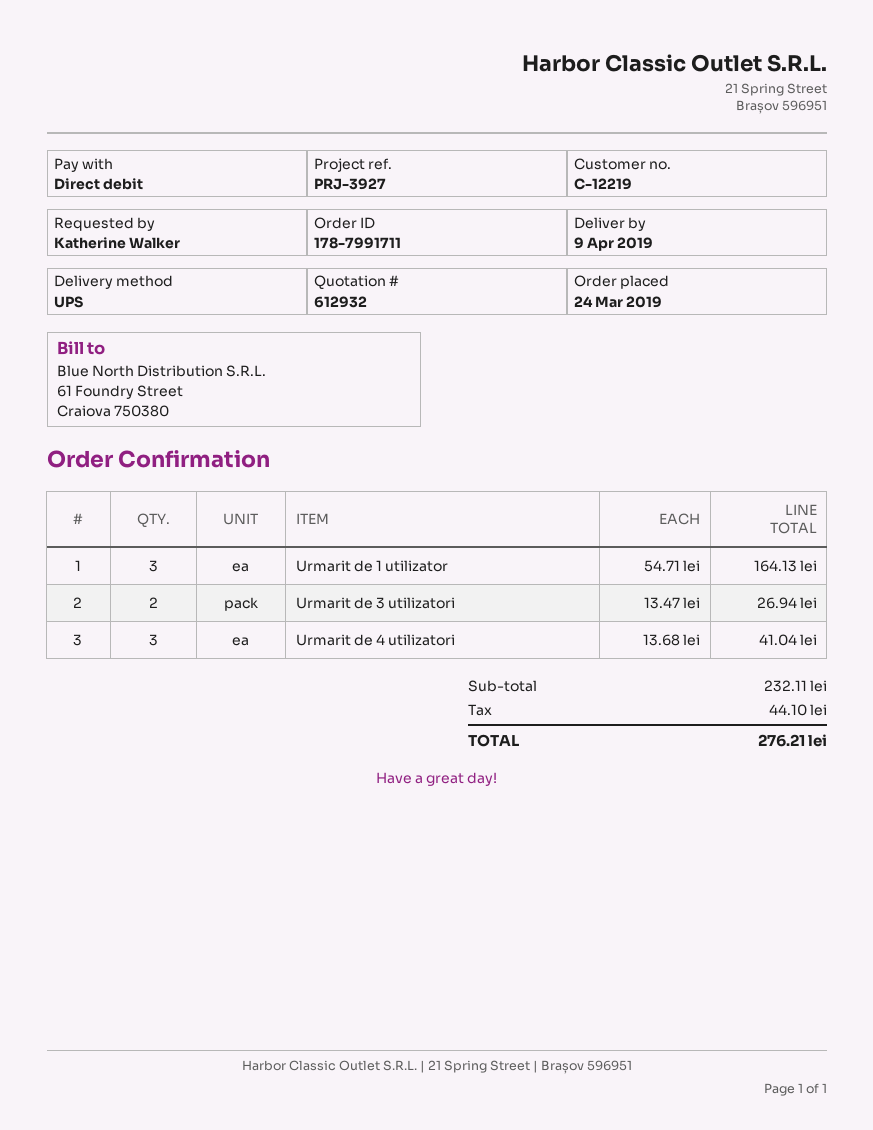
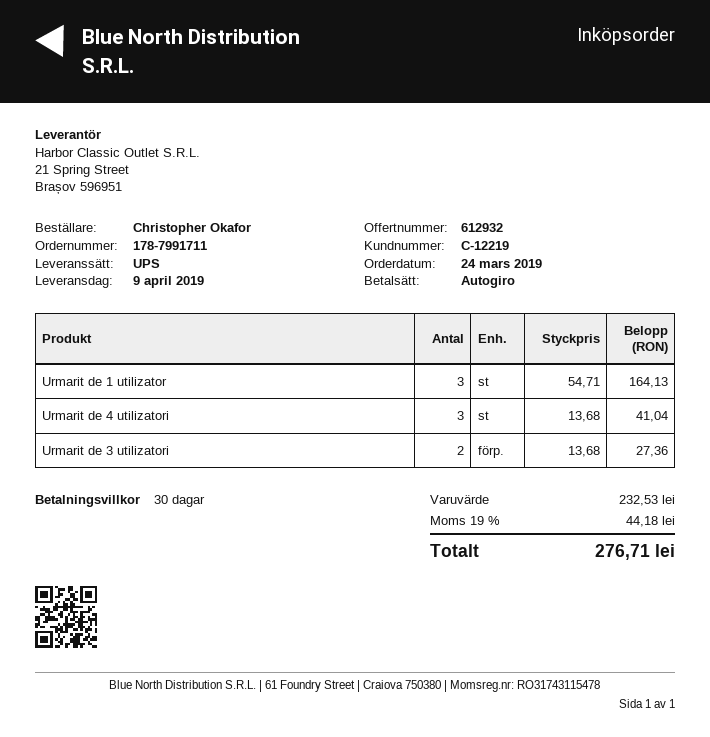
ordered by: Katherine Walker -> Christopher Okafor
Urmarit de 3 utilizatori: 2 x 13.47 = 26.94 -> 2 x 13.68 = 27.36
subtotal: 232.11 -> 232.53
tax: 44.10 -> 44.18
total: 276.21 -> 276.71

